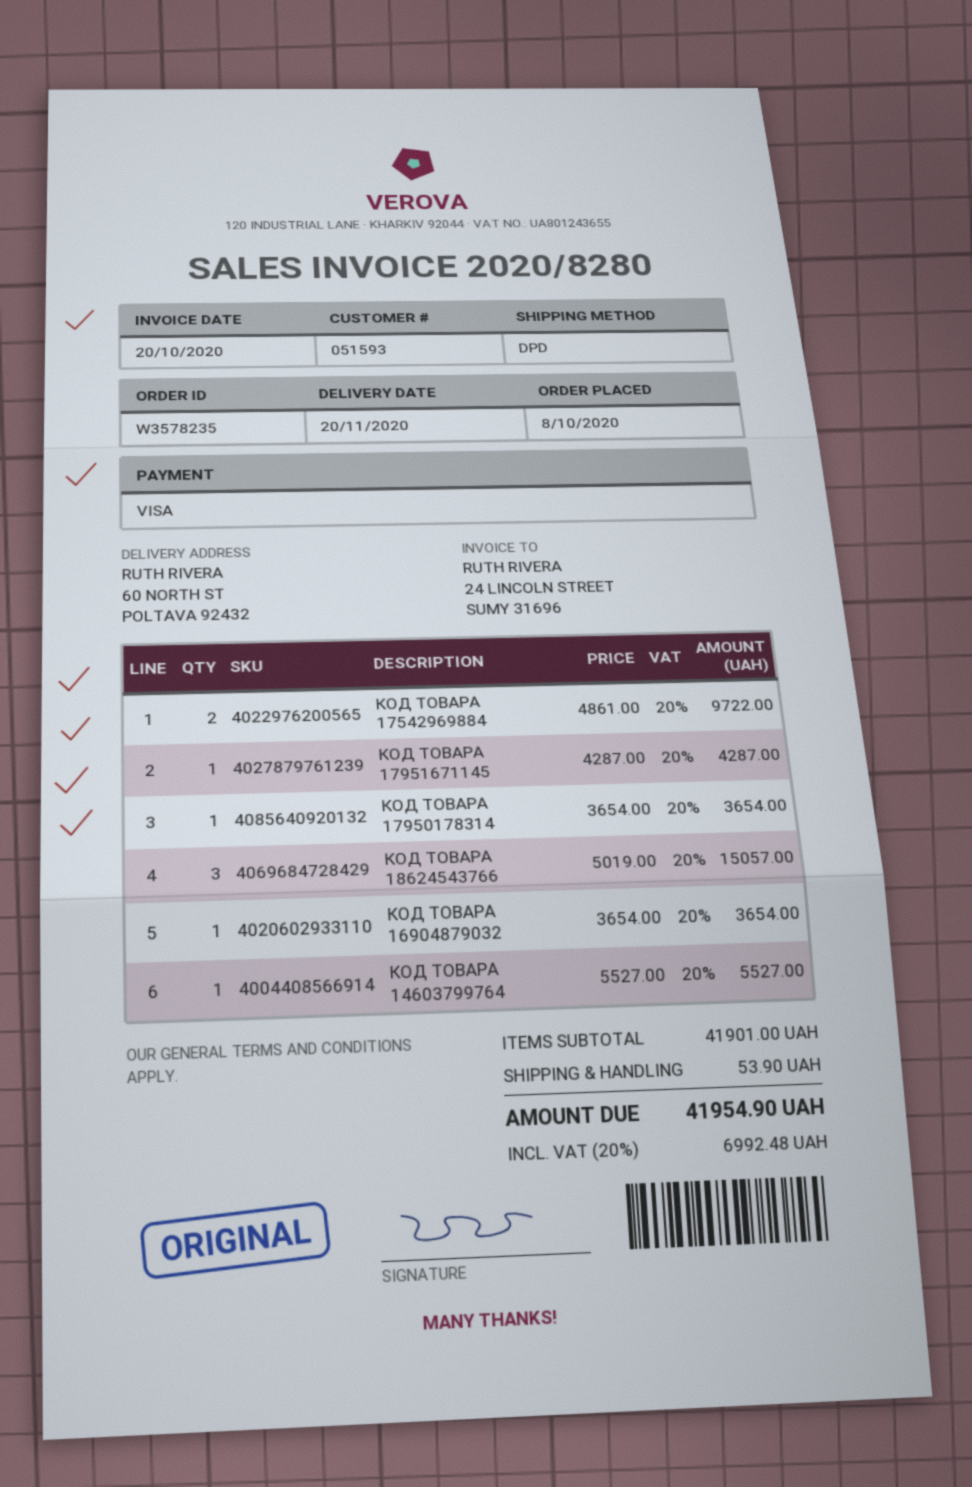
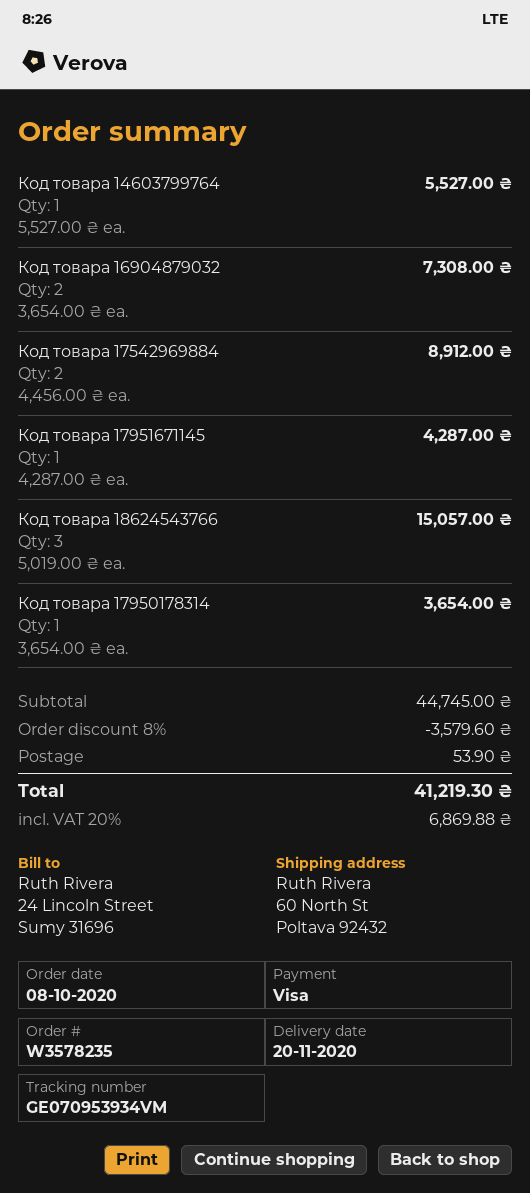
КОД ТОВАРА 17542969884: 2 x 4861.00 = 9722.00 -> 2 x 4456.00 = 8912.00
КОД ТОВАРА 16904879032: 1 x 3654.00 = 3654.00 -> 2 x 3654.00 = 7308.00
subtotal: 41901.00 -> 44745.00
discount: none -> 8% = 3579.60
tax: 20% = 6992.48 -> 20% = 6869.88
total: 41954.90 -> 41219.30

